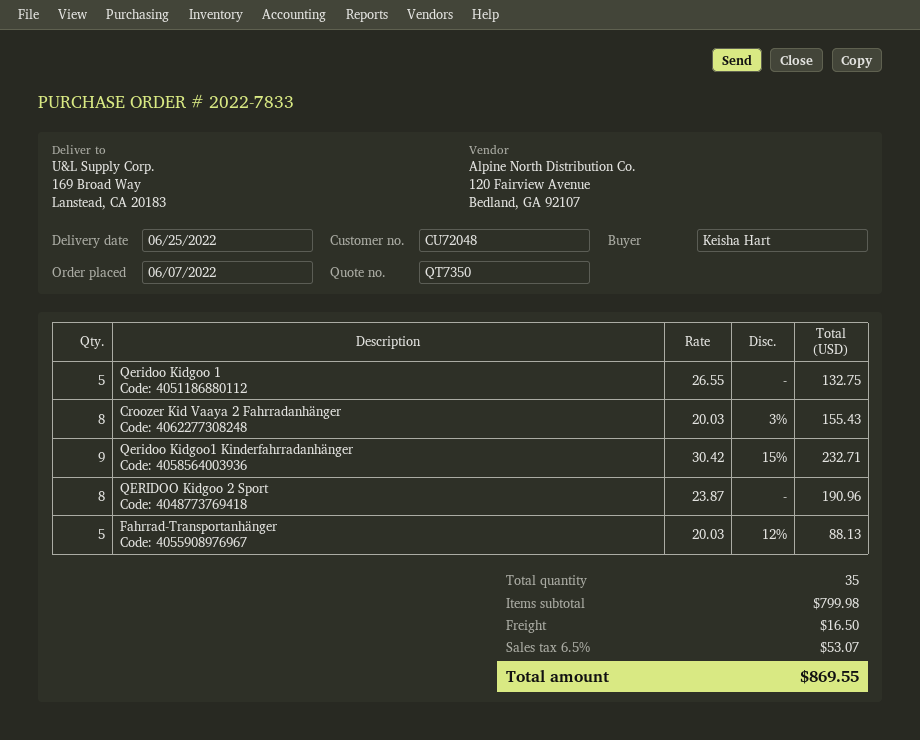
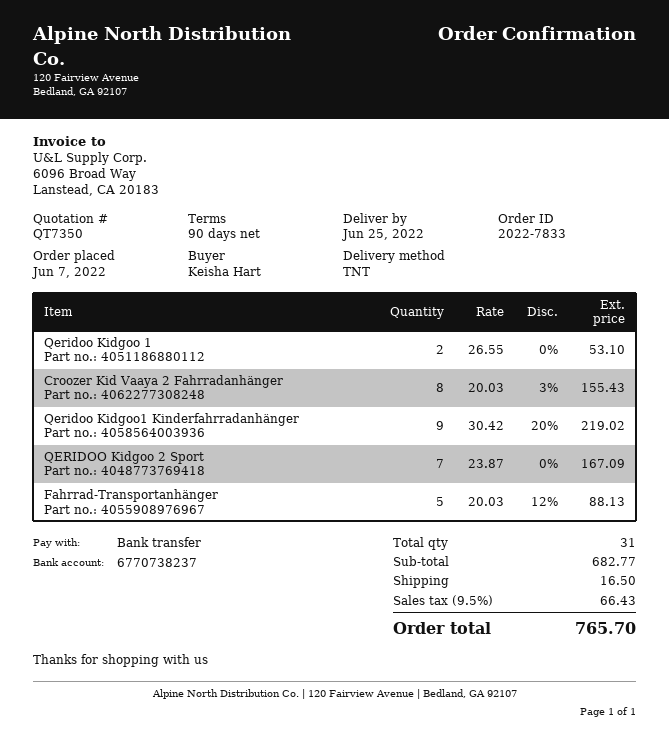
Qeridoo Kidgoo 1: 5 x 26.55 = 132.75 -> 2 x 26.55 = 53.10
Qeridoo Kidgoo1 Kinderfahrradanhänger: 9 x 30.42 - 15% = 232.71 -> 9 x 30.42 - 20% = 219.02
QERIDOO Kidgoo 2 Sport: 8 x 23.87 = 190.96 -> 7 x 23.87 = 167.09
total quantity: 35 -> 31
subtotal: 799.98 -> 682.77
tax: 6.5% = 53.07 -> 9.5% = 66.43
total: 869.55 -> 765.70

